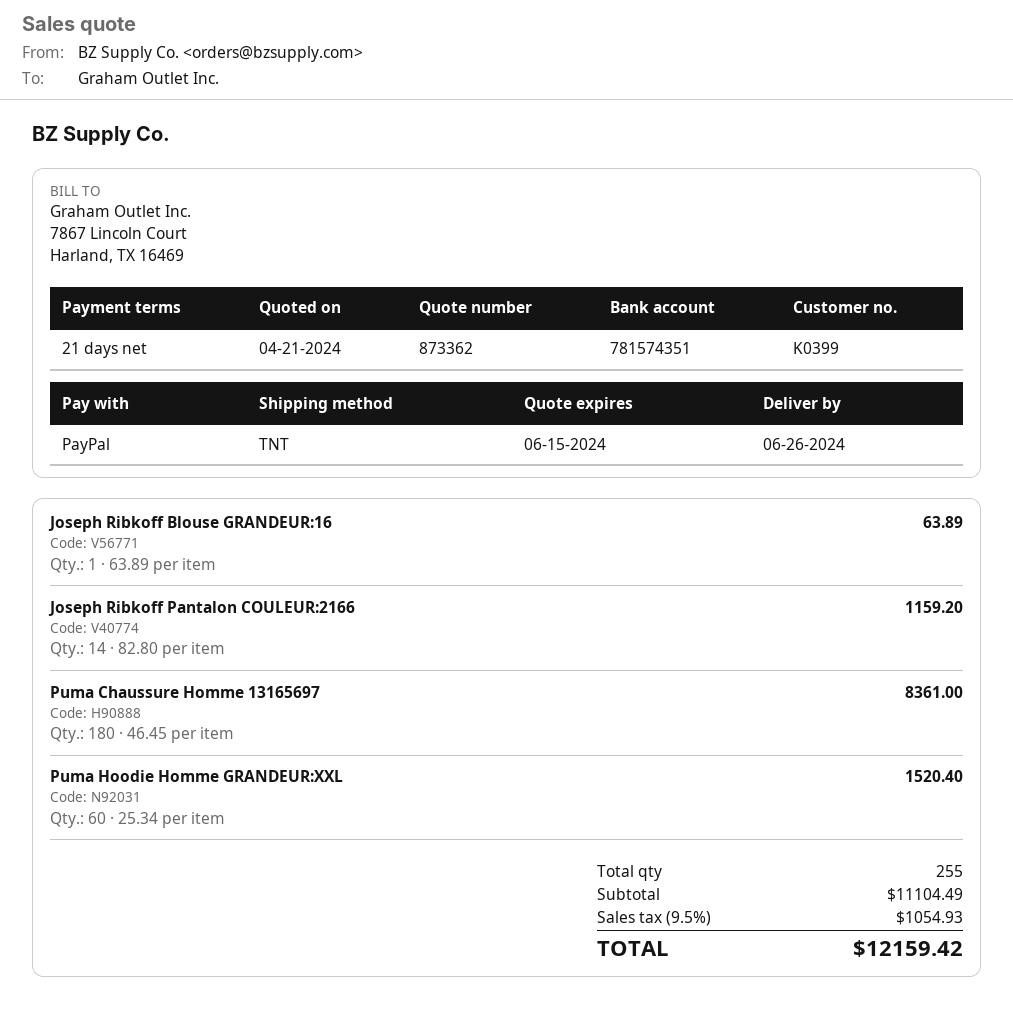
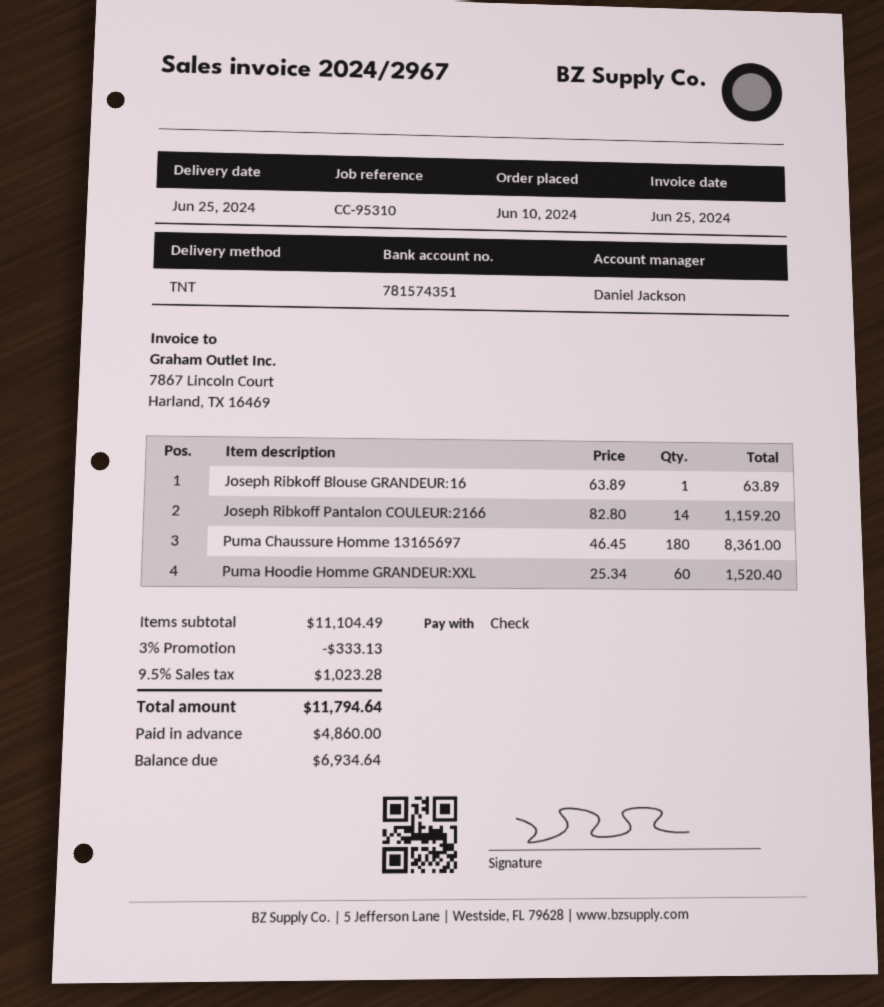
delivery date: 2024-06-26 -> 2024-06-25
payment method: PayPal -> cheque
discount: none -> 3% = 333.13
tax: 9.5% = 1054.93 -> 9.5% = 1023.28
total: 12159.42 -> 11794.64

